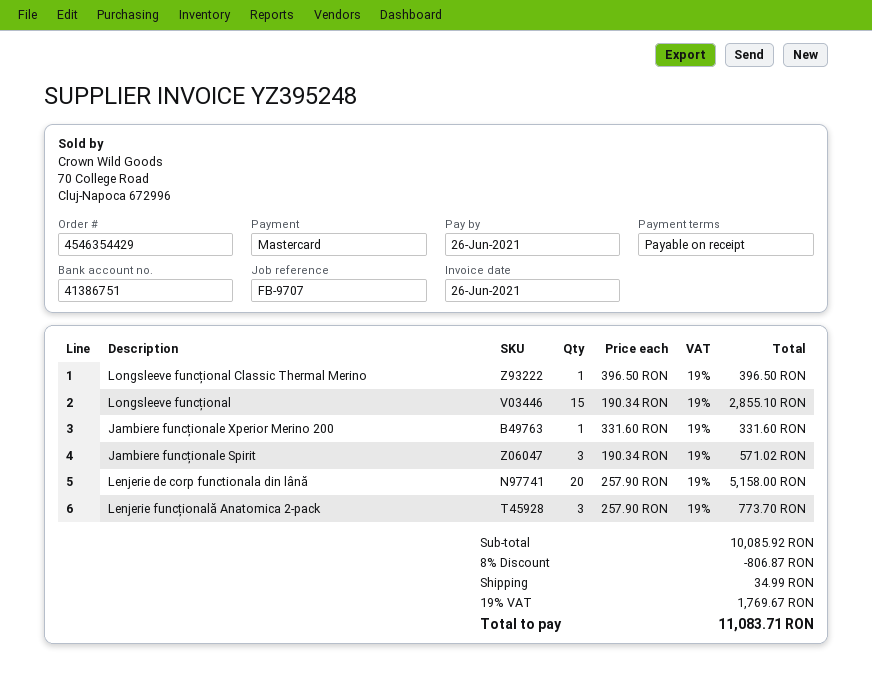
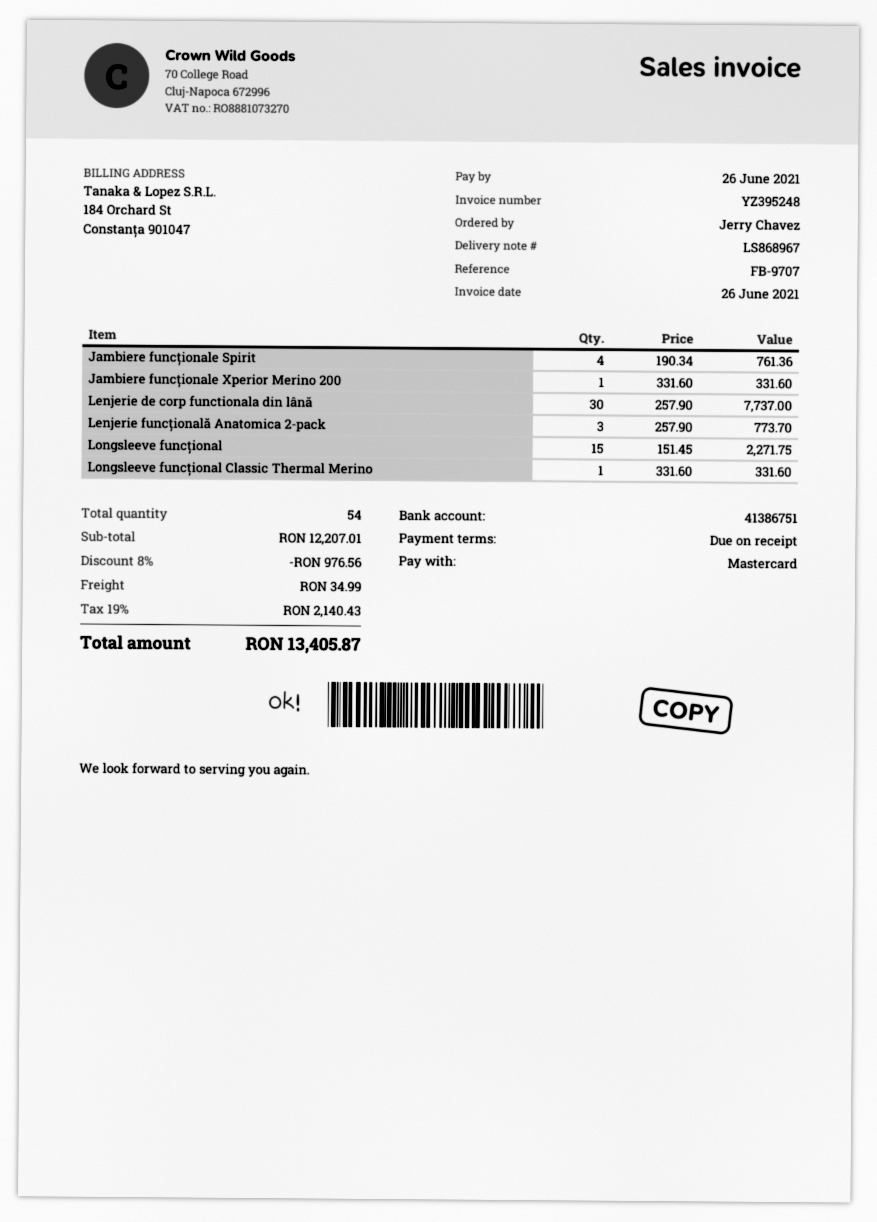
Longsleeve funcțional Classic Thermal Merino: 1 x 396.50 = 396.50 -> 1 x 331.60 = 331.60
Longsleeve funcțional: 15 x 190.34 = 2855.10 -> 15 x 151.45 = 2271.75
Jambiere funcționale Spirit: 3 x 190.34 = 571.02 -> 4 x 190.34 = 761.36
Lenjerie de corp functionala din lână: 20 x 257.90 = 5158.00 -> 30 x 257.90 = 7737.00
subtotal: 10085.92 -> 12207.01
discount: 8% = 806.87 -> 8% = 976.56
tax: 19% = 1769.67 -> 19% = 2140.43
total: 11083.71 -> 13405.87

